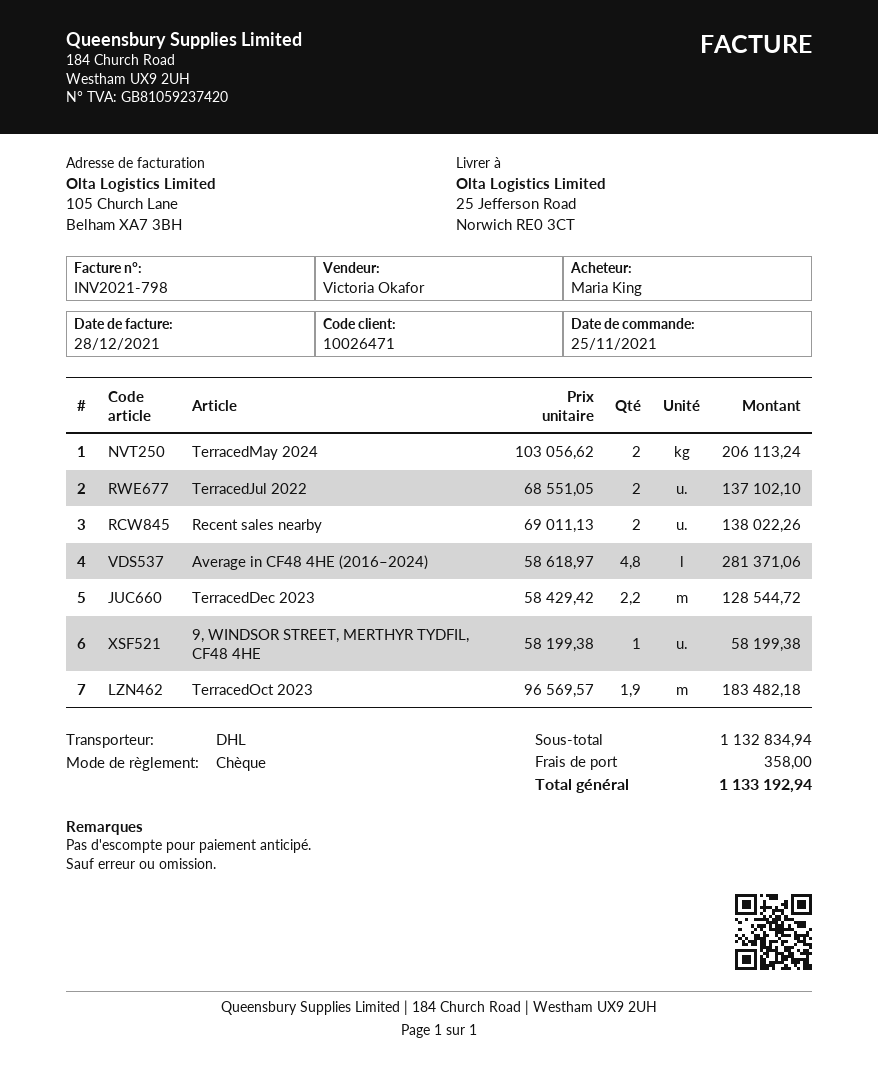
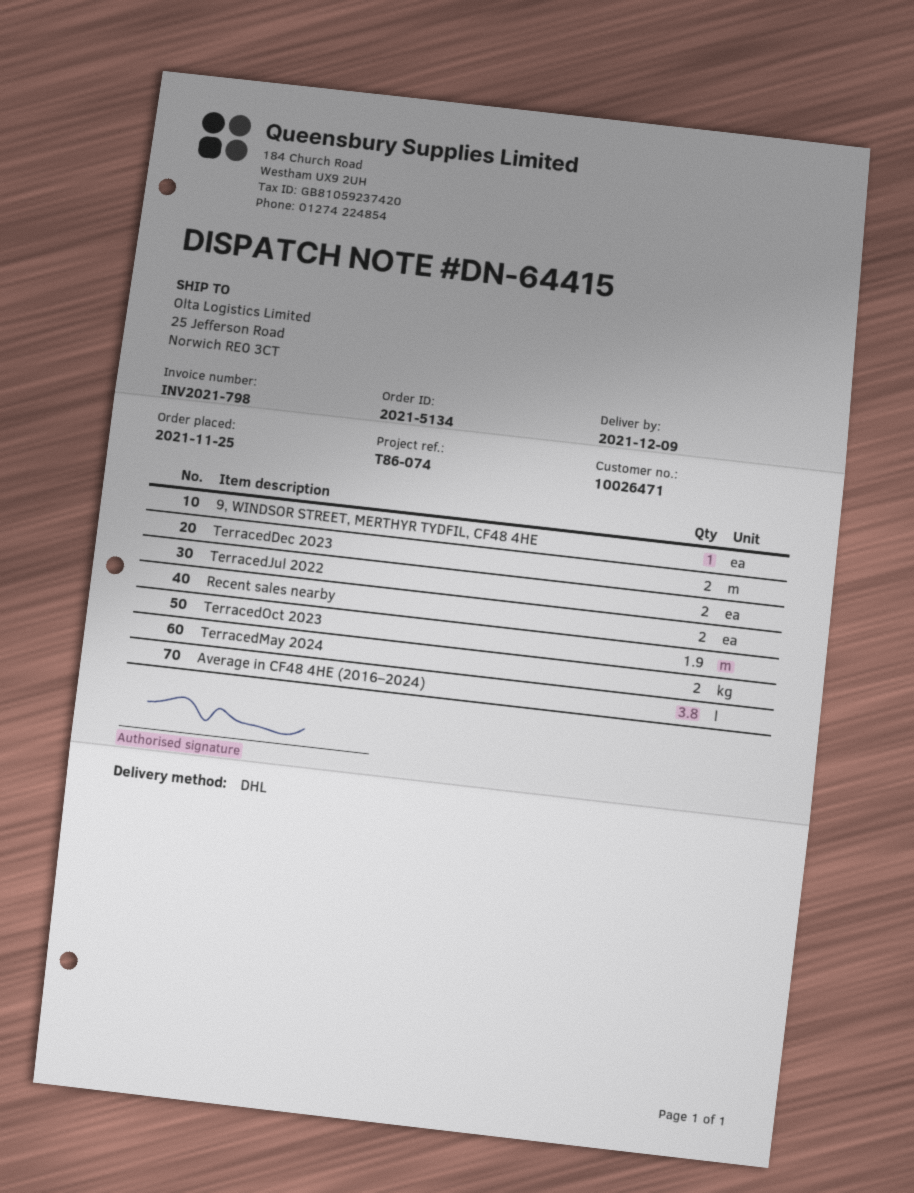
Average in CF48 4HE (2016–2024): 4.8 -> 3.8
TerracedDec 2023: 2.2 -> 2

